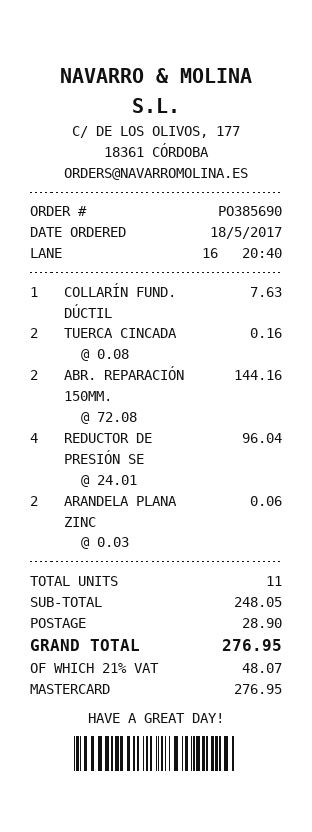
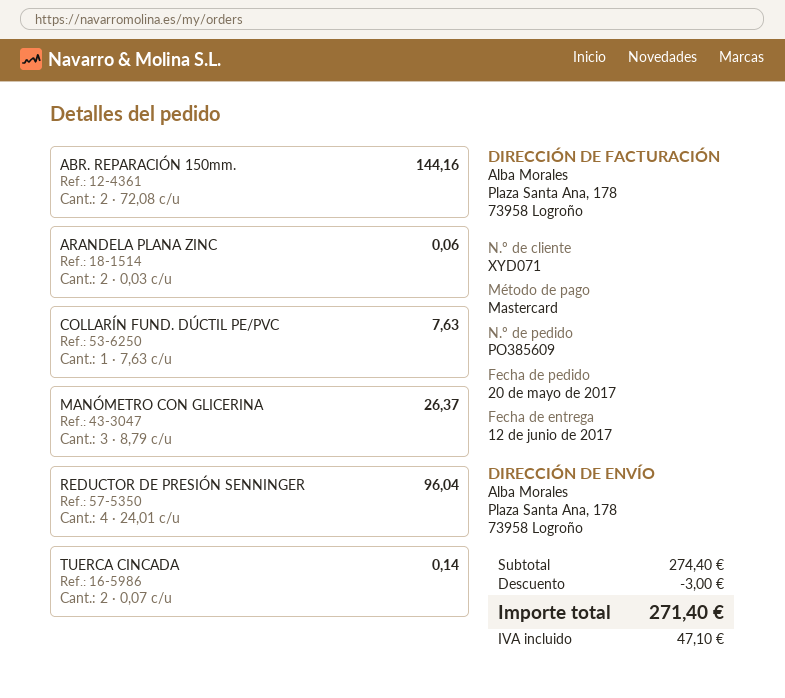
order number: PO385690 -> PO385609
order date: 2017-05-18 -> 2017-05-20
TUERCA CINCADA: 2 x 0.08 = 0.16 -> 2 x 0.07 = 0.14
MANÓMETRO CON GLICERINA: none -> 3 x 8.79 = 26.37
subtotal: 248.05 -> 274.40
discount: none -> 3.00
shipping: 28.90 -> none
tax: 48.07 -> 47.10
total: 276.95 -> 271.40

